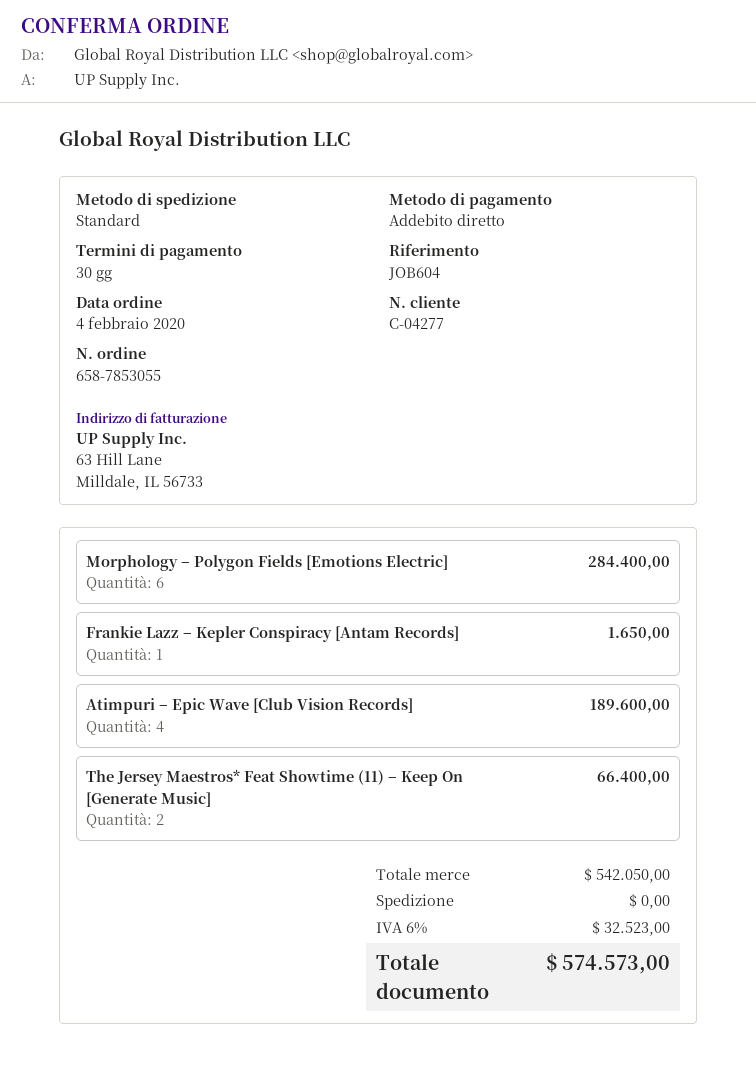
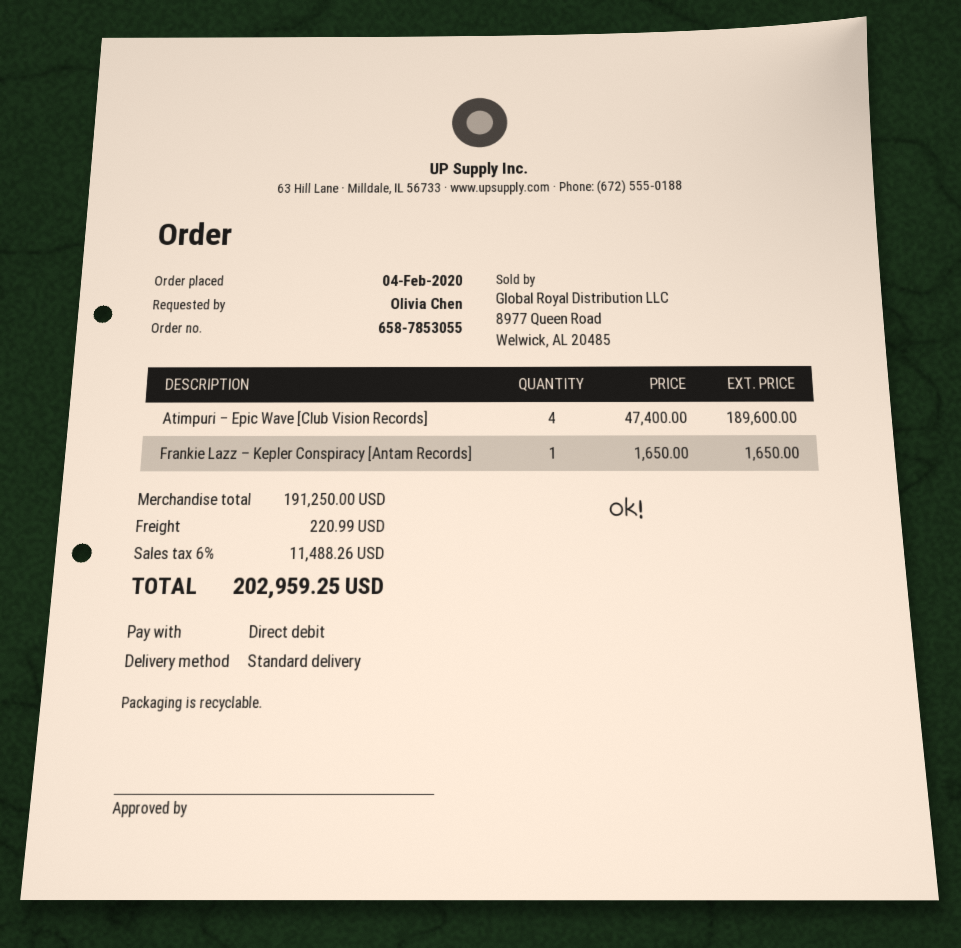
Morphology – Polygon Fields [Emotions Electric]: 6 for 284400.00 -> none
The Jersey Maestros* Feat Showtime (11) – Keep On [Generate Music]: 2 for 66400.00 -> none
subtotal: 542050.00 -> 191250.00
shipping: 0.00 -> 220.99
tax: 6% = 32523.00 -> 6% = 11488.26
total: 574573.00 -> 202959.25

